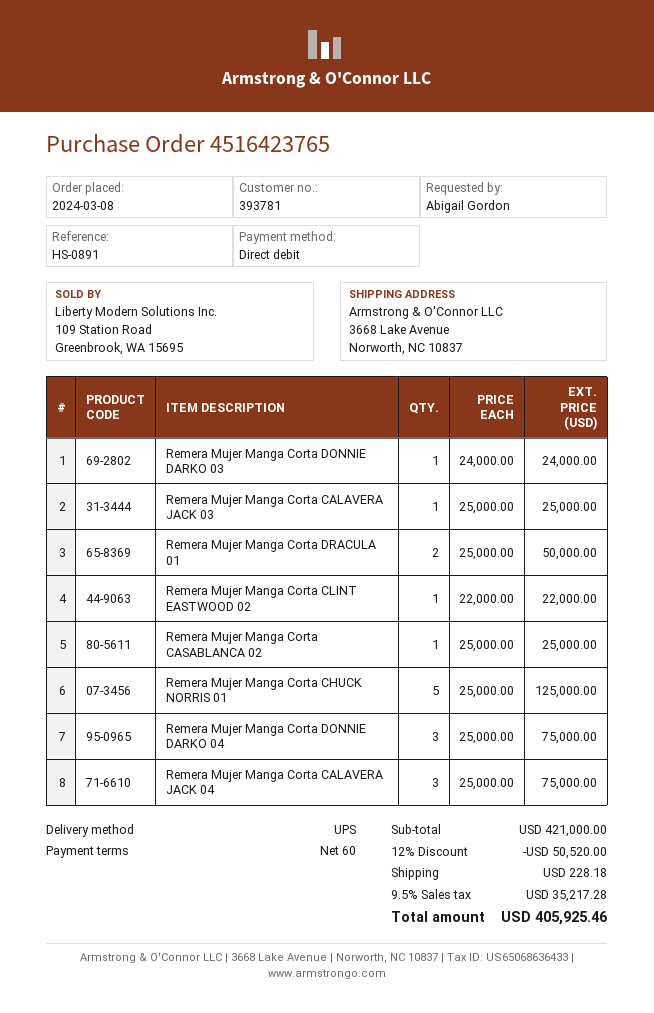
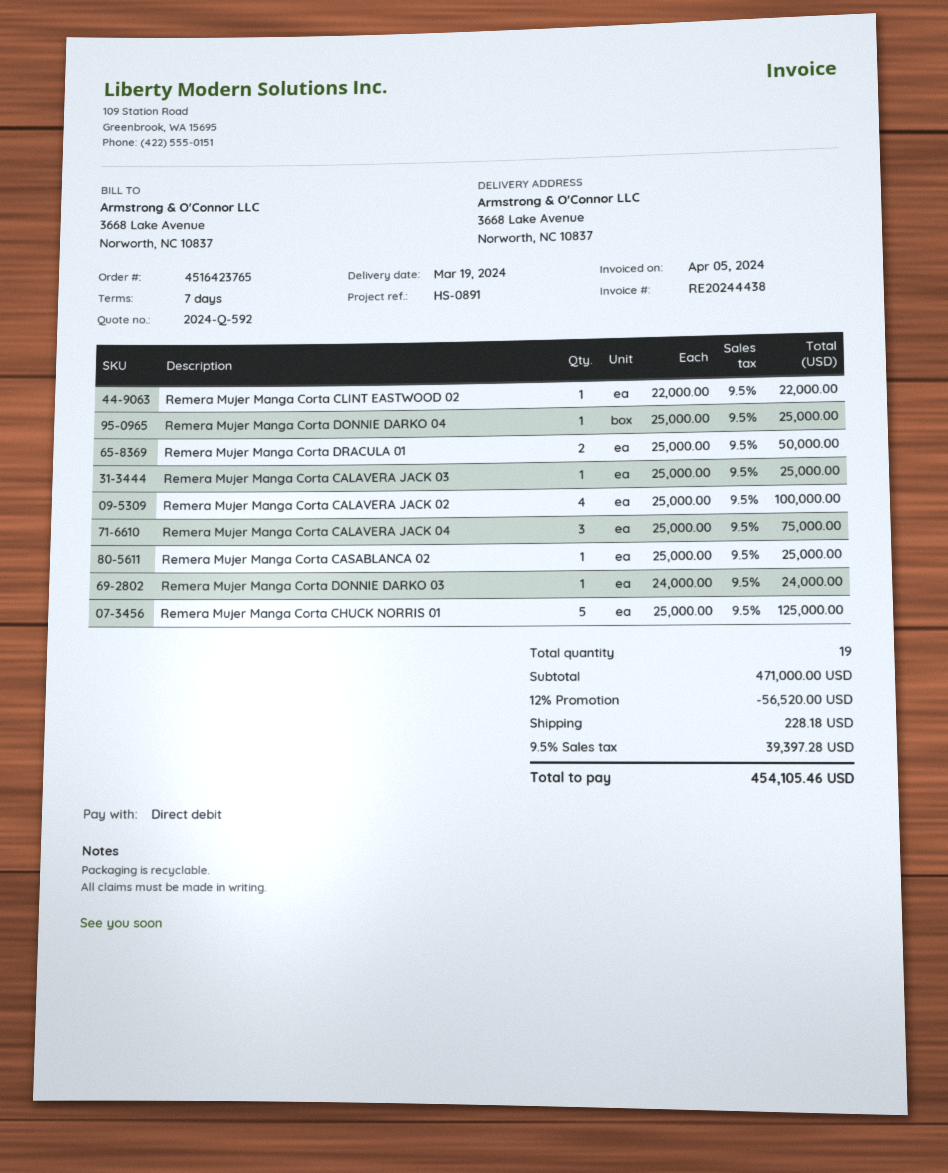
payment terms: 60 days -> 7 days
Remera Mujer Manga Corta DONNIE DARKO 04: 3 x 25000.00 = 75000.00 -> 1 x 25000.00 = 25000.00
Remera Mujer Manga Corta CALAVERA JACK 02: none -> 4 x 25000.00 = 100000.00
subtotal: 421000.00 -> 471000.00
discount: 12% = 50520.00 -> 12% = 56520.00
tax: 9.5% = 35217.28 -> 9.5% = 39397.28
total: 405925.46 -> 454105.46

